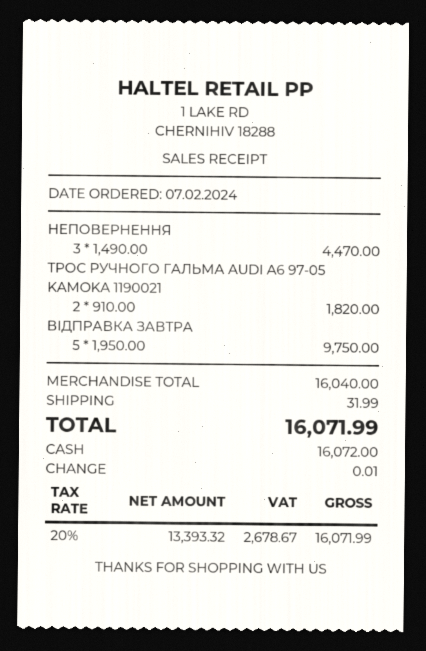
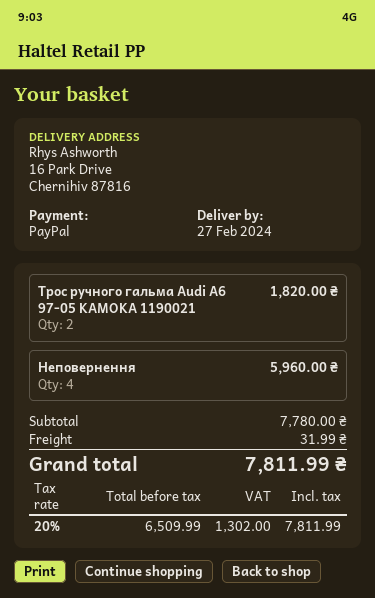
payment method: cash -> PayPal
НЕПОВЕРНЕННЯ: 3 for 4470.00 -> 4 for 5960.00
ВІДПРАВКА ЗАВТРА: 5 for 9750.00 -> none
subtotal: 16040.00 -> 7780.00
net: 13393.32 -> 6509.99
tax: 20% = 2678.67 -> 20% = 1302.00
total: 16071.99 -> 7811.99

